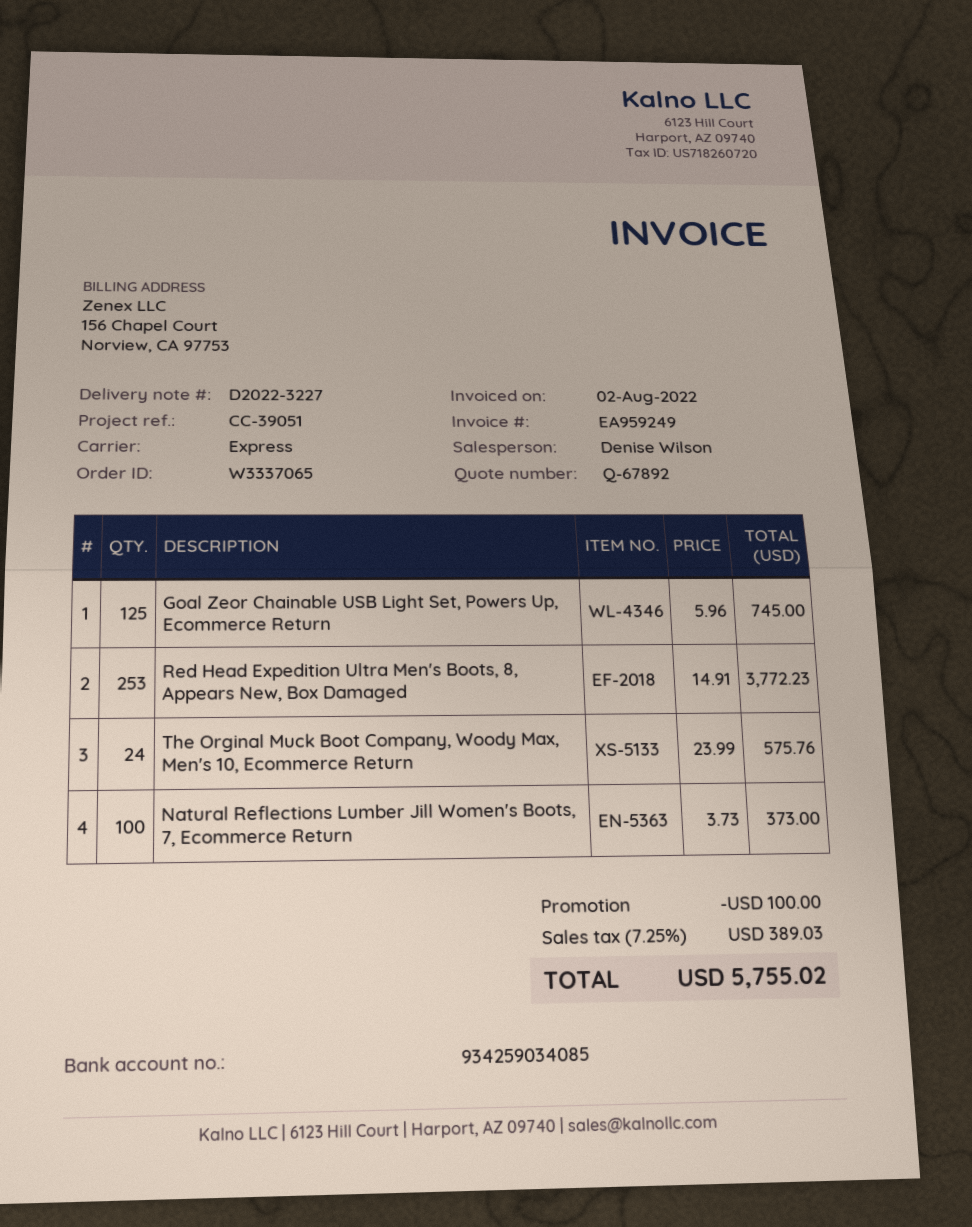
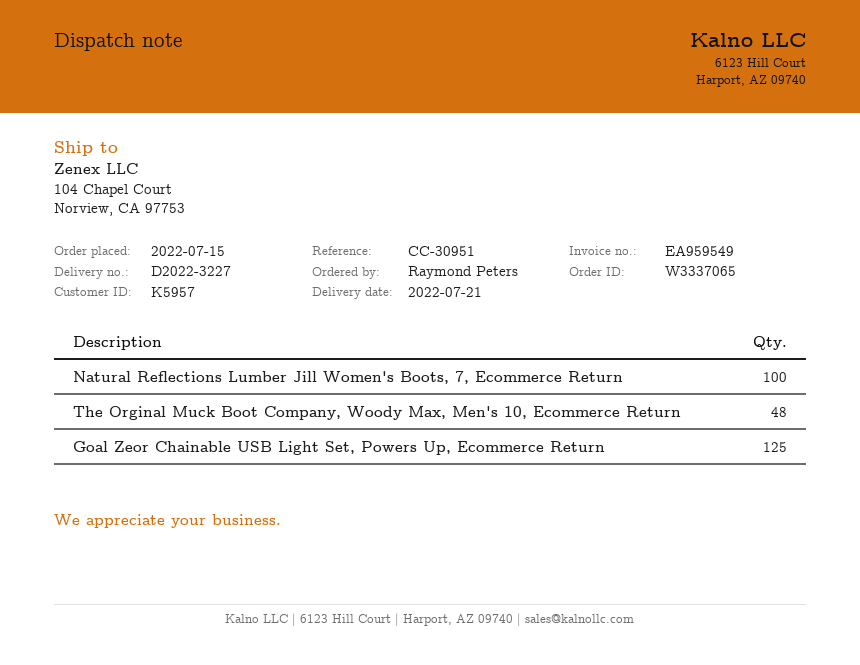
invoice number: EA959249 -> EA959549
reference: CC-39051 -> CC-30951
Red Head Expedition Ultra Men's Boots, 8, Appears New, Box Damaged: 253 -> none
The Orginal Muck Boot Company, Woody Max, Men's 10, Ecommerce Return: 24 -> 48

